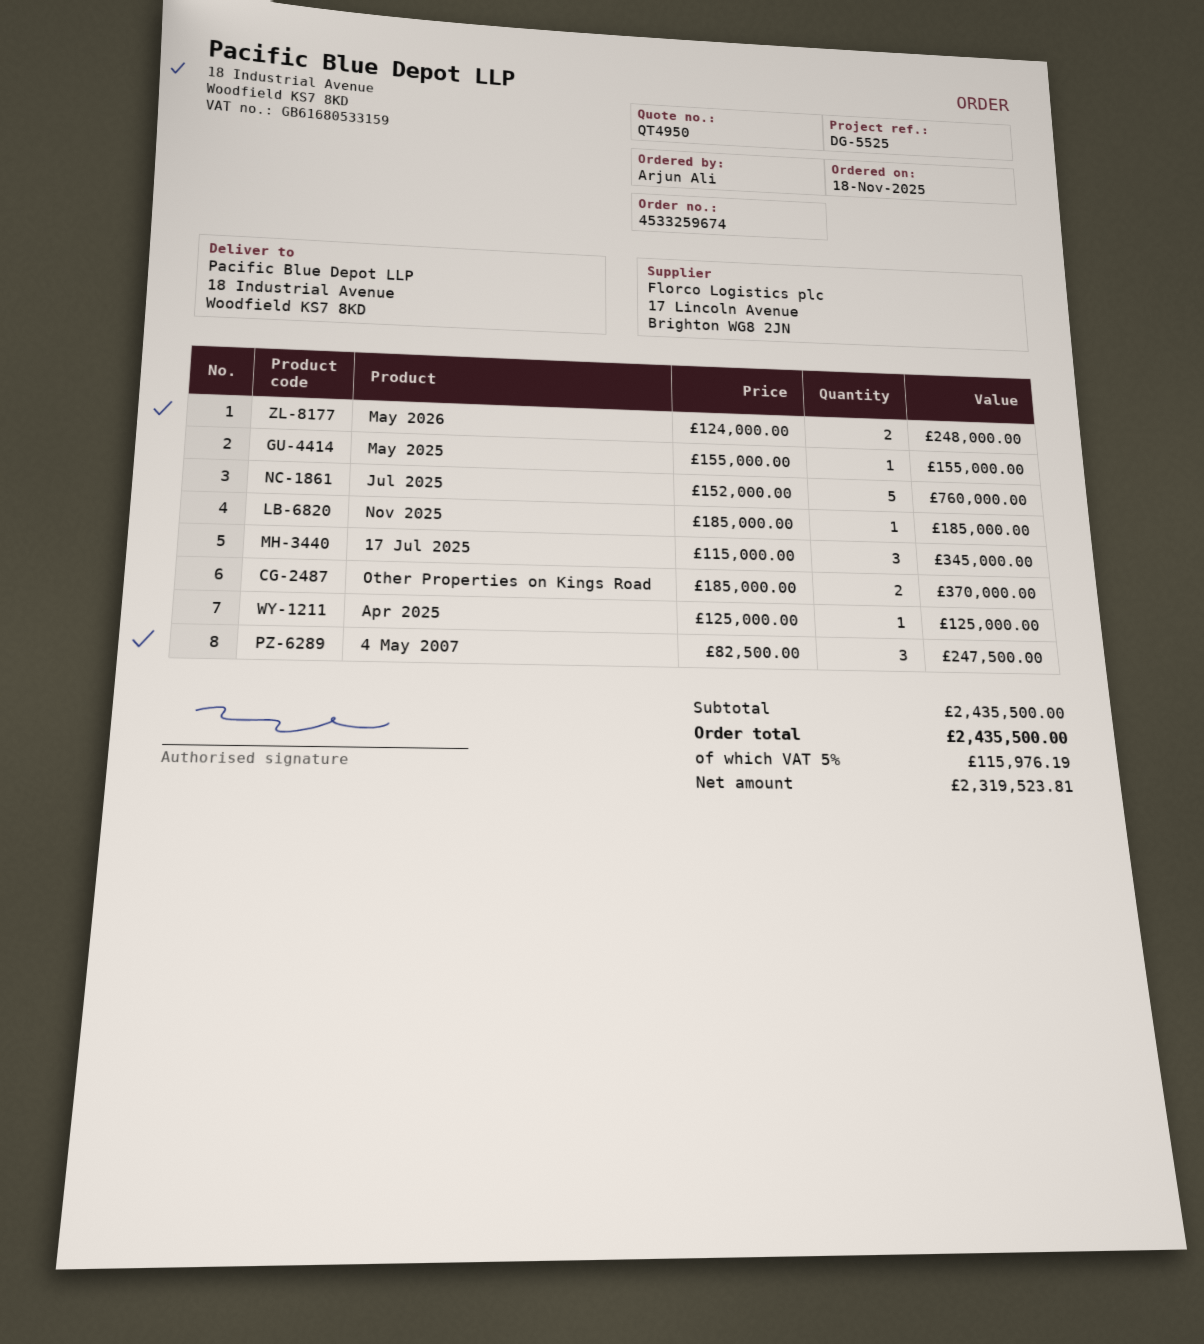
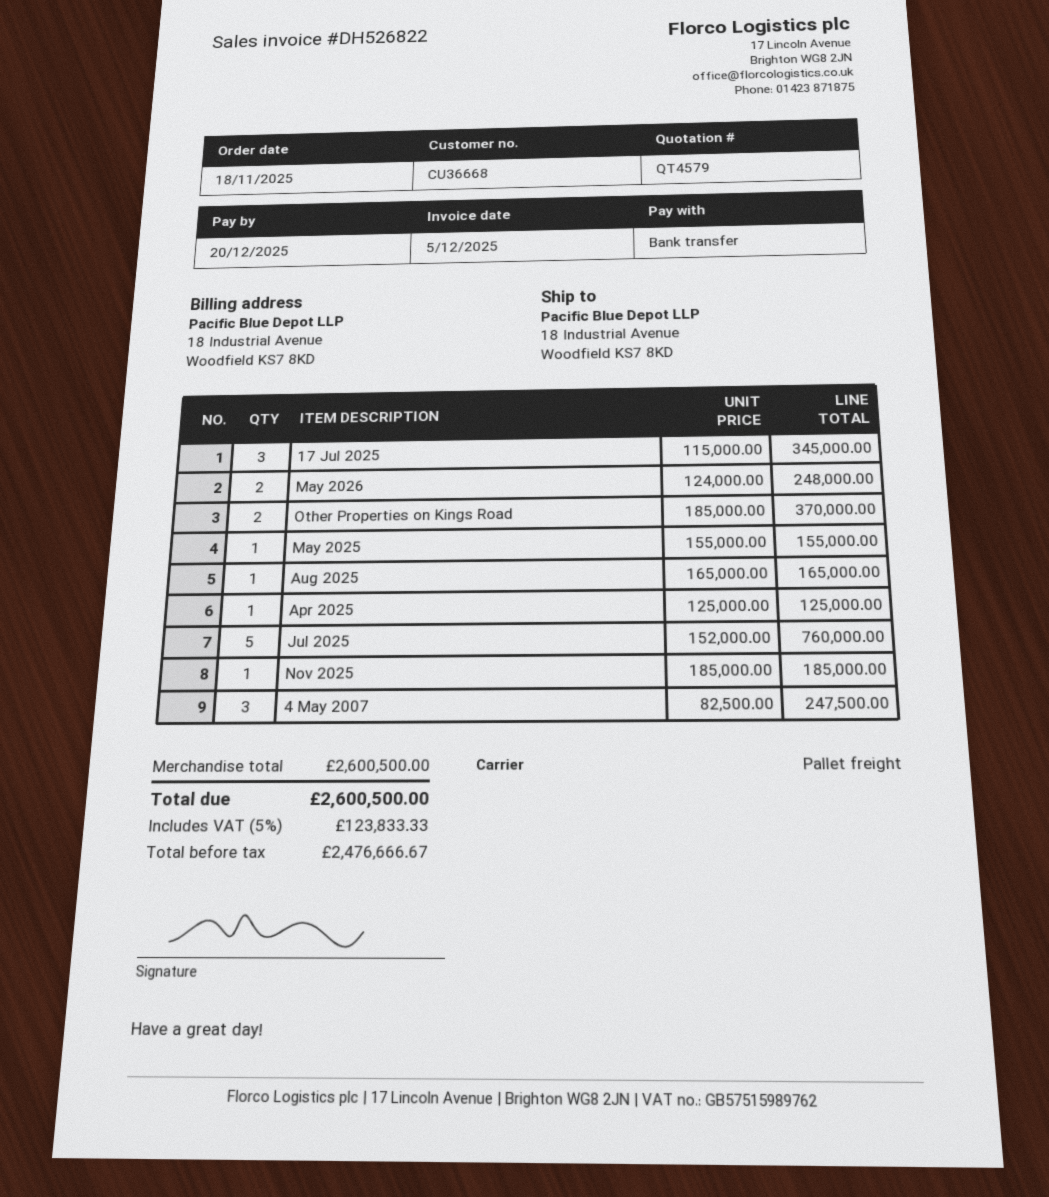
quote number: QT4950 -> QT4579
Aug 2025: none -> 1 x 165000.00 = 165000.00
subtotal: 2435500.00 -> 2600500.00
net: 2319523.81 -> 2476666.67
tax: 5% = 115976.19 -> 5% = 123833.33
total: 2435500.00 -> 2600500.00

